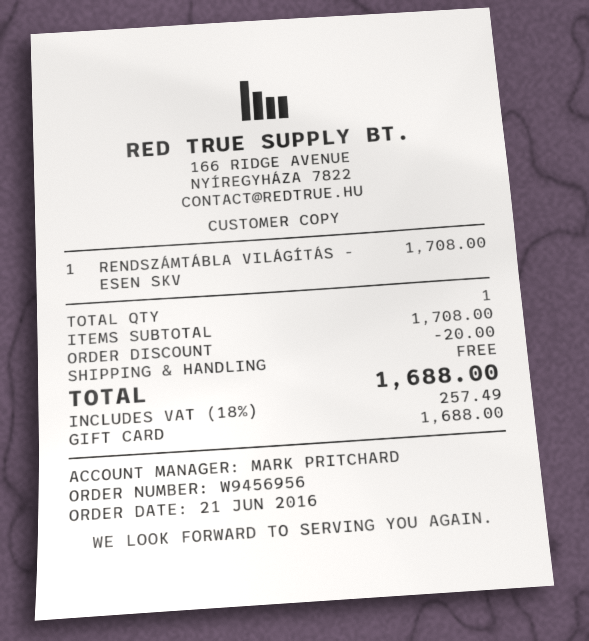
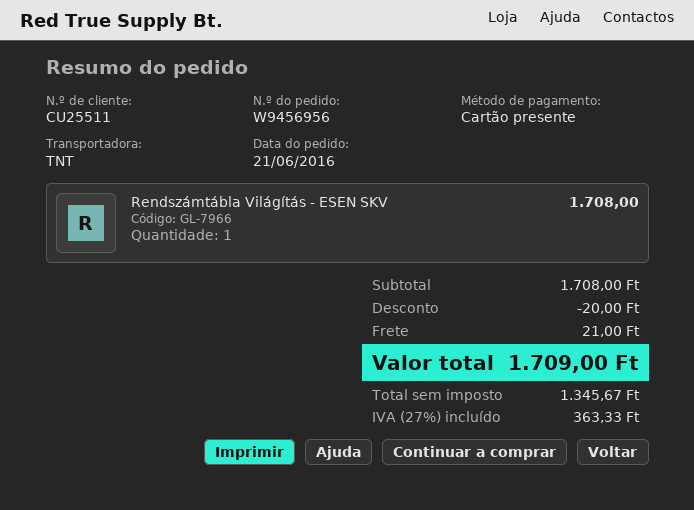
shipping: 0.00 -> 21.00
tax: 18% = 257.49 -> 27% = 363.33
total: 1688.00 -> 1709.00

